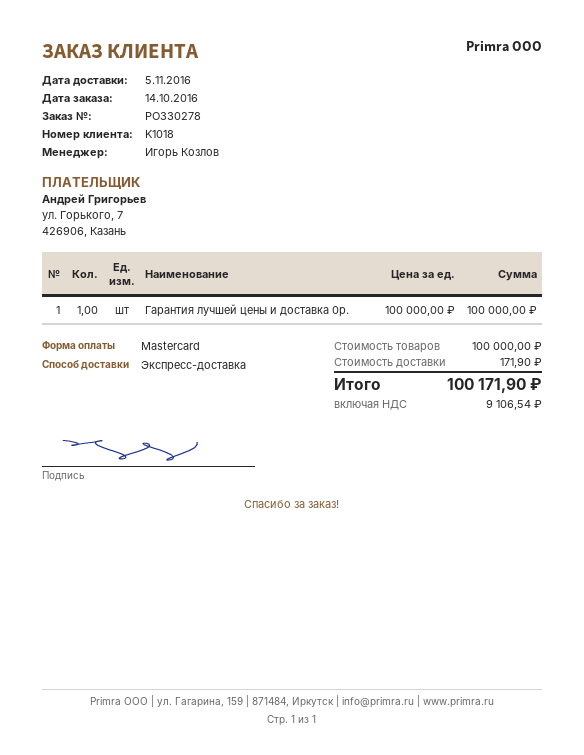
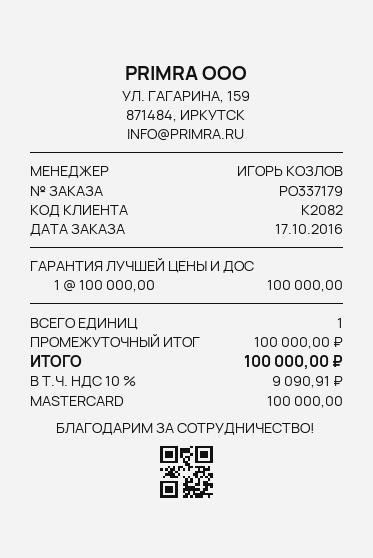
order number: PO330278 -> PO337179
order date: 2016-10-14 -> 2016-10-17
customer number: K1018 -> K2082
shipping: 171.90 -> none
tax: 9106.54 -> 9090.91
total: 100171.90 -> 100000.00

